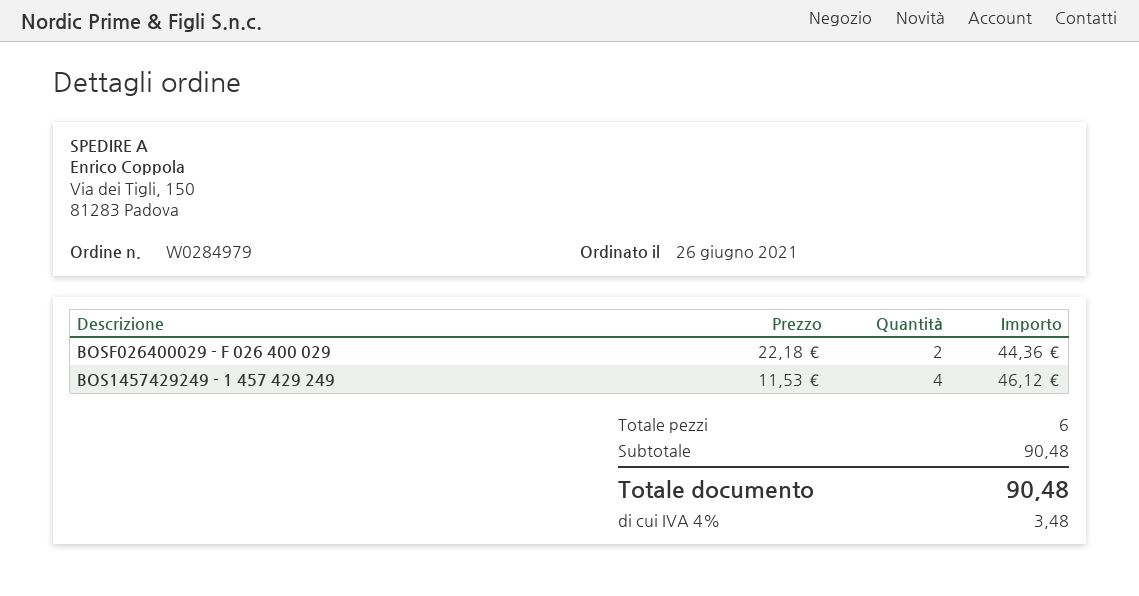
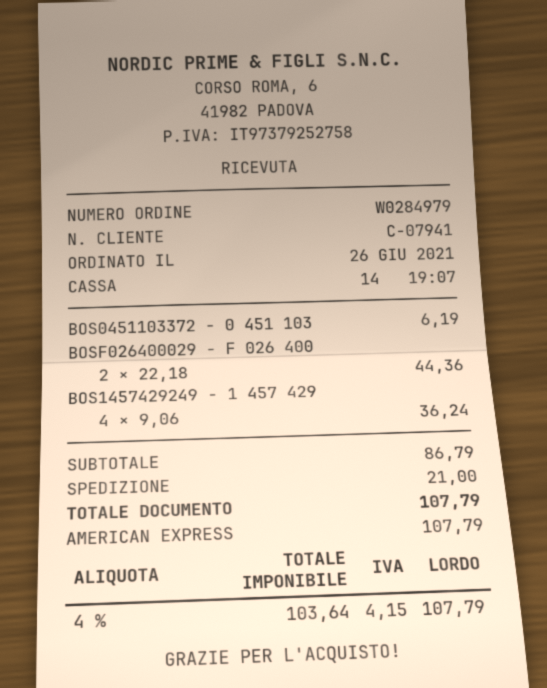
BOS1457429249 - 1 457 429 249: 4 x 11.53 = 46.12 -> 4 x 9.06 = 36.24
BOS0451103372 - 0 451 103: none -> 1 x 6.19 = 6.19
subtotal: 90.48 -> 86.79
shipping: none -> 21.00
tax: 4% = 3.48 -> 4% = 4.15
total: 90.48 -> 107.79

